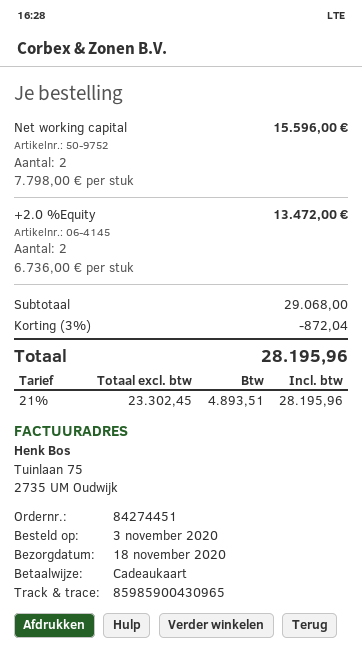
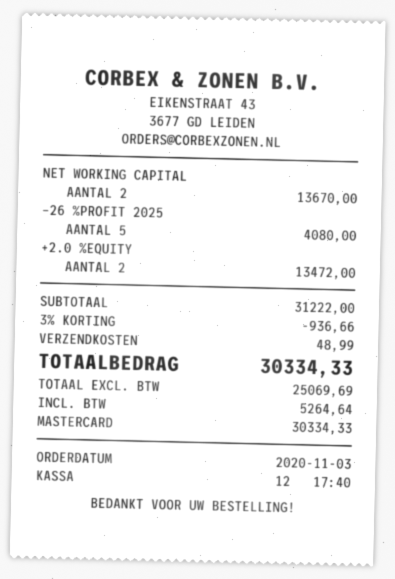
payment method: gift card -> Mastercard
Net working capital: 2 for 15596.00 -> 2 for 13670.00
−26 %PROFIT 2025: none -> 5 for 4080.00
subtotal: 29068.00 -> 31222.00
discount: 3% = 872.04 -> 3% = 936.66
shipping: none -> 48.99
net: 23302.45 -> 25069.69
tax: 4893.51 -> 5264.64
total: 28195.96 -> 30334.33

